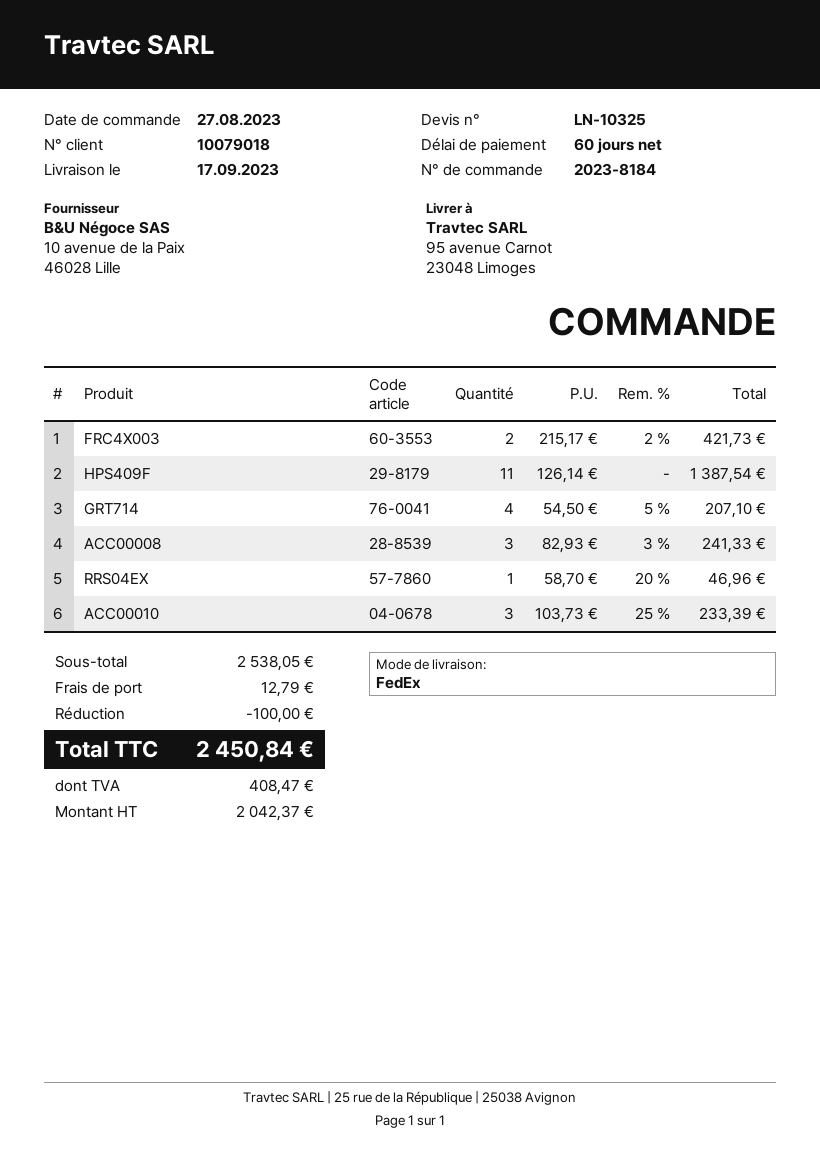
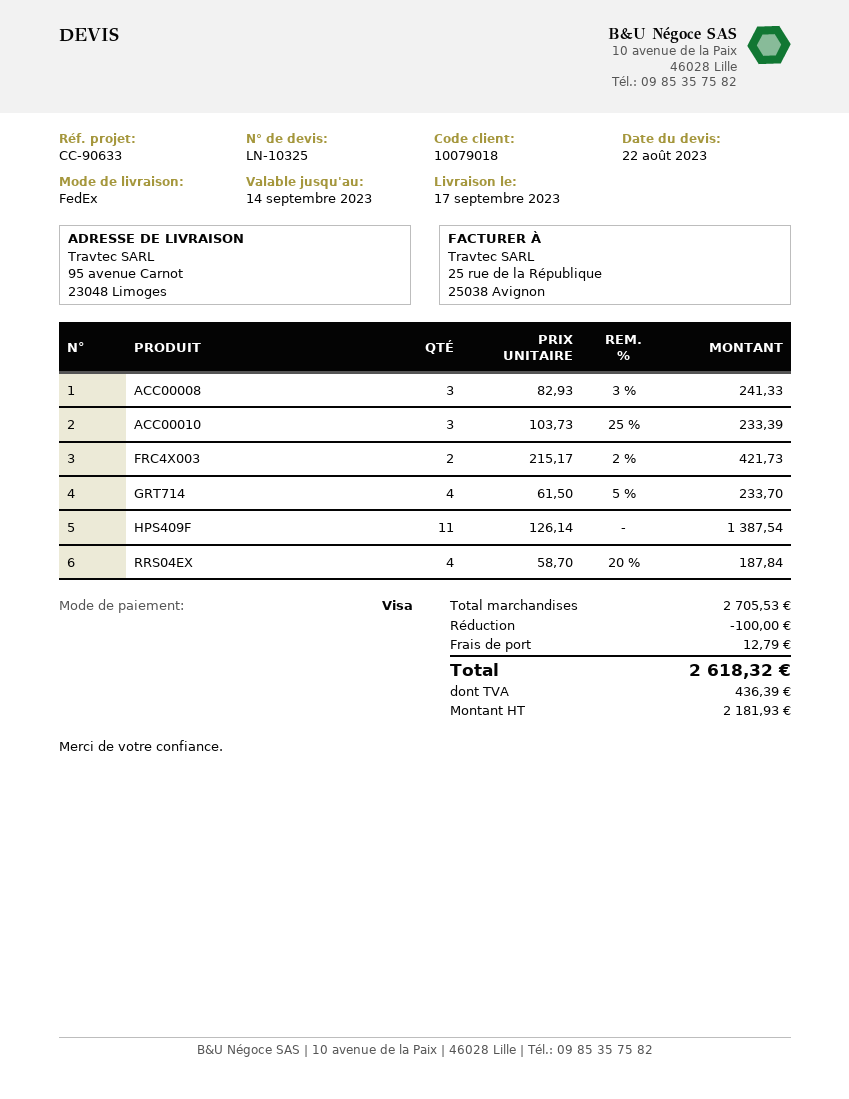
GRT714: 4 x 54.50 - 5% = 207.10 -> 4 x 61.50 - 5% = 233.70
RRS04EX: 1 x 58.70 - 20% = 46.96 -> 4 x 58.70 - 20% = 187.84
subtotal: 2538.05 -> 2705.53
net: 2042.37 -> 2181.93
tax: 408.47 -> 436.39
total: 2450.84 -> 2618.32

